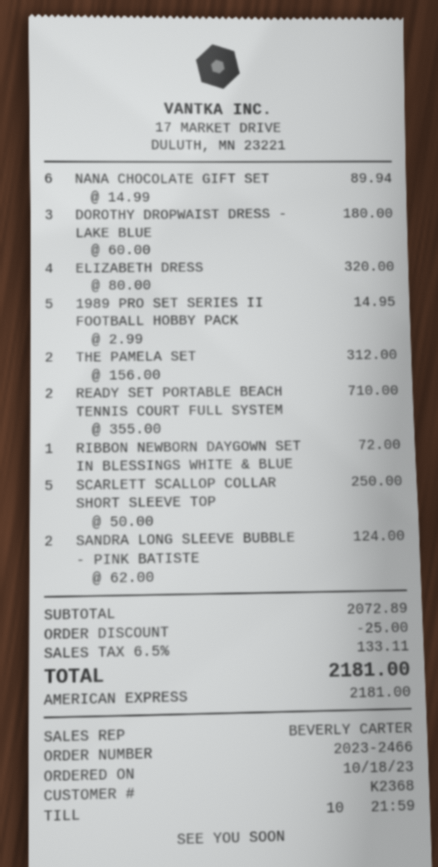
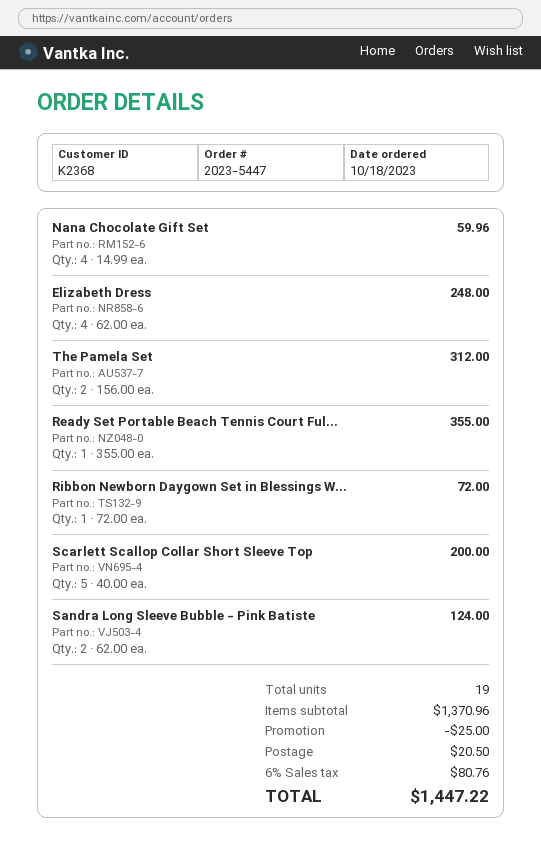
order number: 2023-2466 -> 2023-5447
NANA CHOCOLATE GIFT SET: 6 x 14.99 = 89.94 -> 4 x 14.99 = 59.96
DOROTHY DROPWAIST DRESS - LAKE BLUE: 3 x 60.00 = 180.00 -> none
ELIZABETH DRESS: 4 x 80.00 = 320.00 -> 4 x 62.00 = 248.00
1989 PRO SET SERIES II FOOTBALL HOBBY PACK: 5 x 2.99 = 14.95 -> none
READY SET PORTABLE BEACH TENNIS COURT FULL SYSTEM: 2 x 355.00 = 710.00 -> 1 x 355.00 = 355.00
SCARLETT SCALLOP COLLAR SHORT SLEEVE TOP: 5 x 50.00 = 250.00 -> 5 x 40.00 = 200.00
subtotal: 2072.89 -> 1370.96
shipping: none -> 20.50
tax: 6.5% = 133.11 -> 6% = 80.76
total: 2181.00 -> 1447.22

